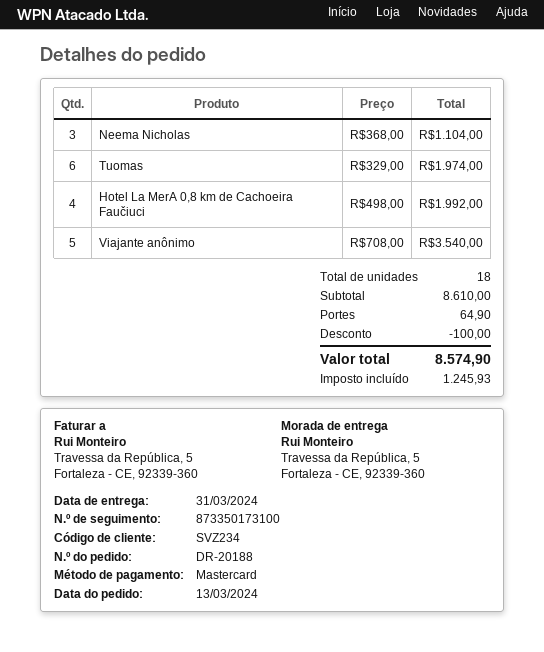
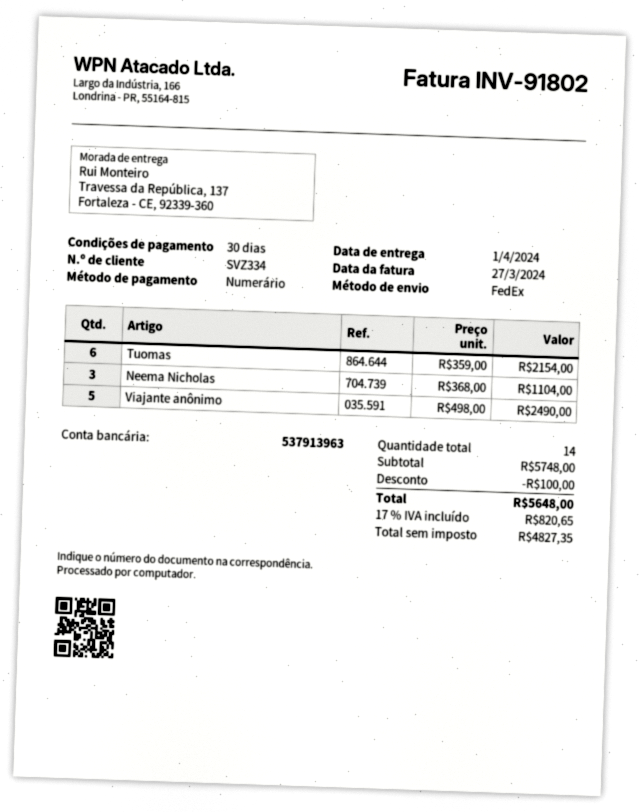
delivery date: 2024-03-31 -> 2024-04-01
customer number: SVZ234 -> SVZ334
payment method: Mastercard -> cash
ship to: Travessa da República, 5, Fortaleza - CE, 92339-360 -> Travessa da República, 137, Fortaleza - CE, 92339-360
Tuomas: 6 x 329.00 = 1974.00 -> 6 x 359.00 = 2154.00
Hotel La MerA 0,8 km de Cachoeira Faučiuci: 4 x 498.00 = 1992.00 -> none
Viajante anônimo: 5 x 708.00 = 3540.00 -> 5 x 498.00 = 2490.00
total quantity: 18 -> 14
subtotal: 8610.00 -> 5748.00
shipping: 64.90 -> none
tax: 1245.93 -> 820.65
total: 8574.90 -> 5648.00

